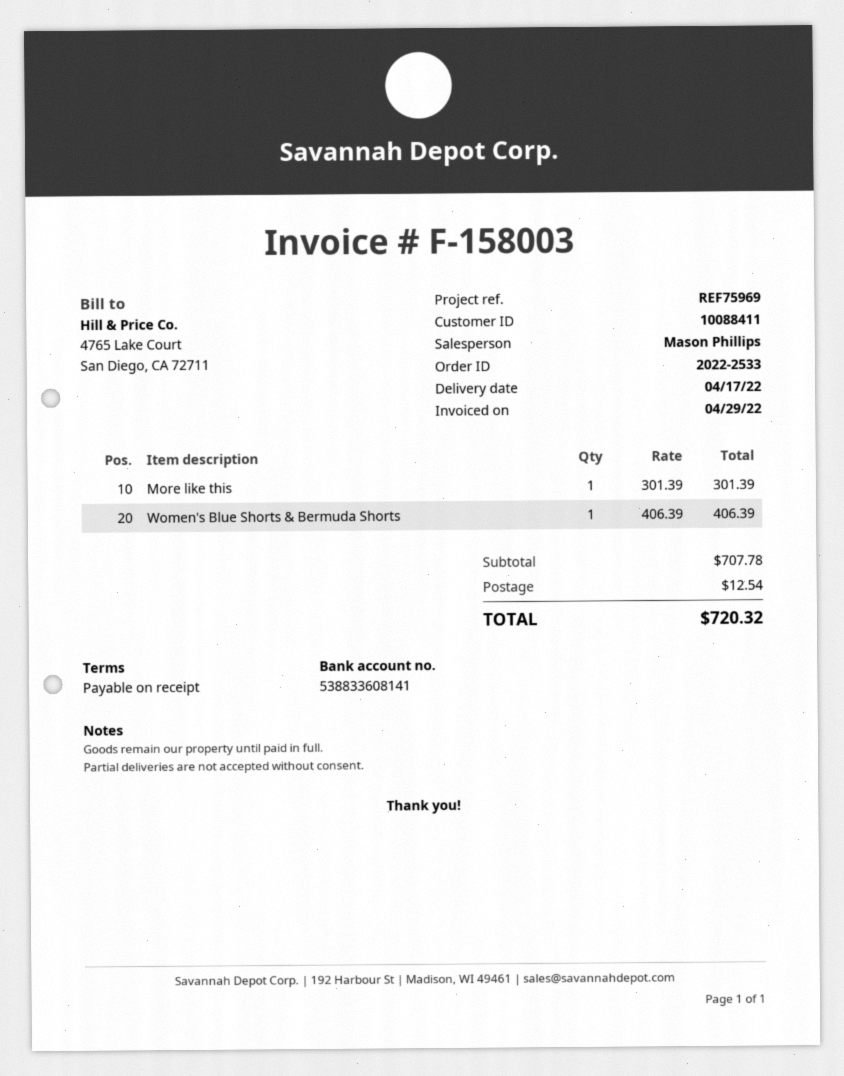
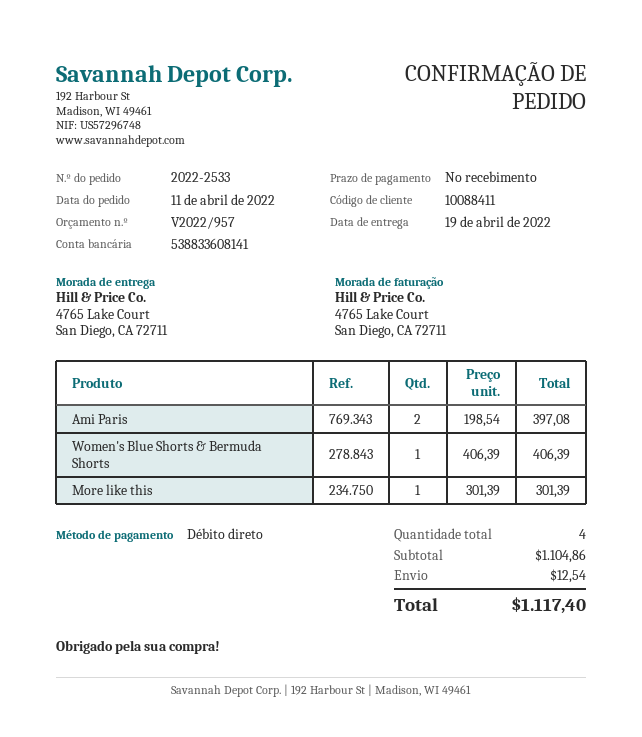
delivery date: 2022-04-17 -> 2022-04-19
Ami Paris: none -> 2 x 198.54 = 397.08
subtotal: 707.78 -> 1104.86
total: 720.32 -> 1117.40

